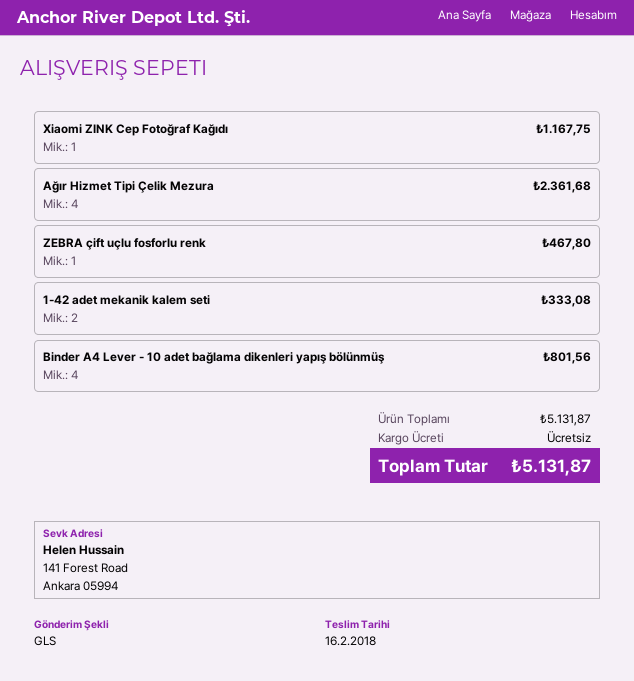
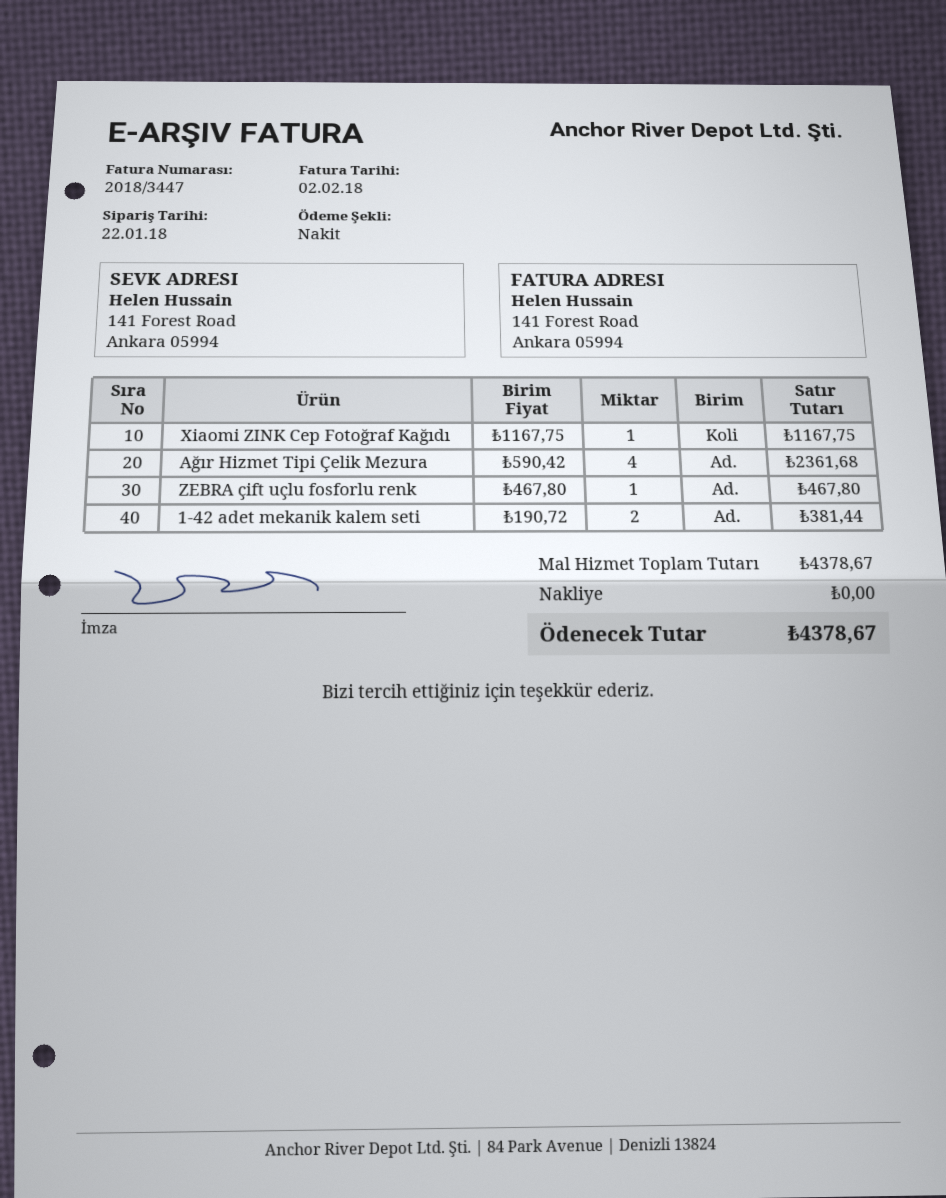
1-42 adet mekanik kalem seti: 2 for 333.08 -> 2 for 381.44
Binder A4 Lever - 10 adet bağlama dikenleri yapış bölünmüş: 4 for 801.56 -> none
subtotal: 5131.87 -> 4378.67
total: 5131.87 -> 4378.67

